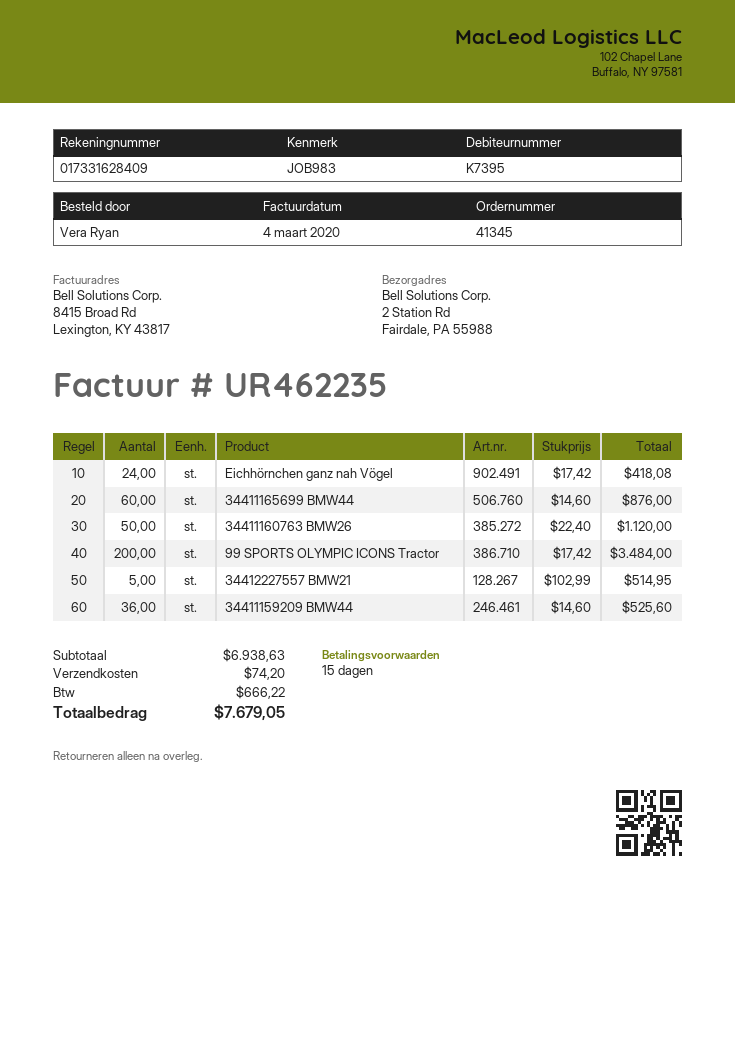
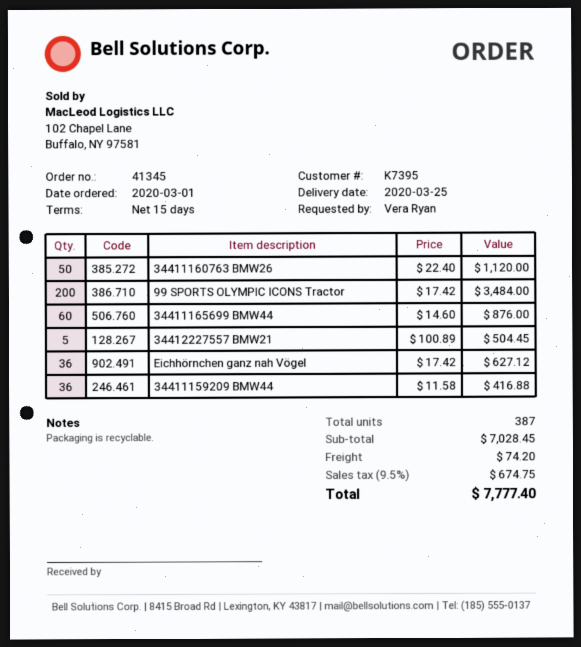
Eichhörnchen ganz nah Vögel: 24 x 17.42 = 418.08 -> 36 x 17.42 = 627.12
34412227557 BMW21: 5 x 102.99 = 514.95 -> 5 x 100.89 = 504.45
34411159209 BMW44: 36 x 14.60 = 525.60 -> 36 x 11.58 = 416.88
subtotal: 6938.63 -> 7028.45
tax: 666.22 -> 674.75
total: 7679.05 -> 7777.40

